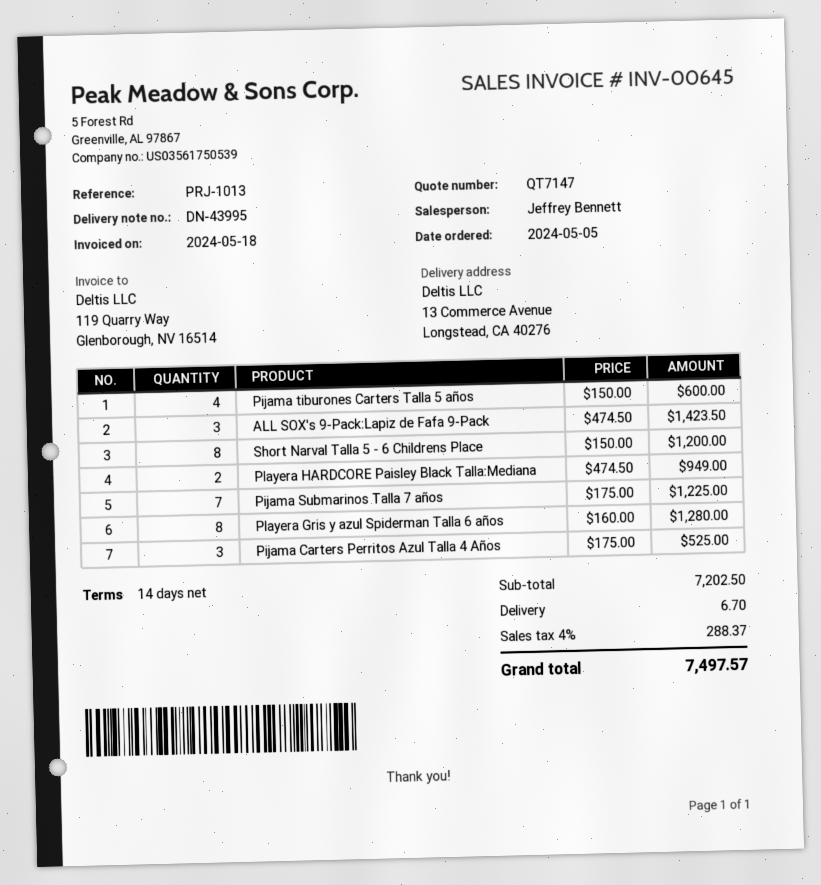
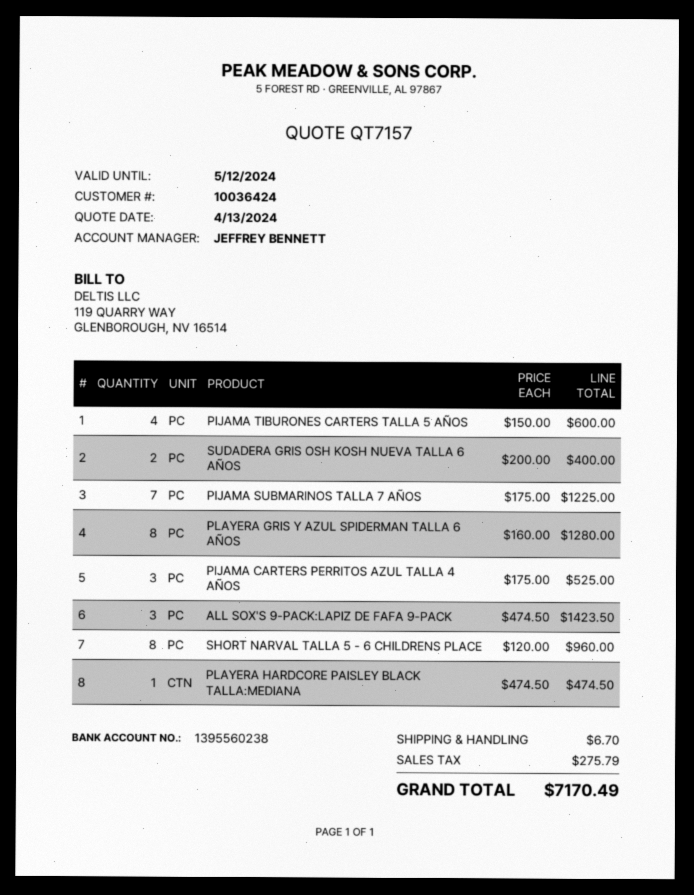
quote number: QT7147 -> QT7157
Short Narval Talla 5 - 6 Childrens Place: 8 x 150.00 = 1200.00 -> 8 x 120.00 = 960.00
Playera HARDCORE Paisley Black Talla:Mediana: 2 x 474.50 = 949.00 -> 1 x 474.50 = 474.50
SUDADERA GRIS OSH KOSH NUEVA TALLA 6 AÑOS: none -> 2 x 200.00 = 400.00
tax: 288.37 -> 275.79
total: 7497.57 -> 7170.49

